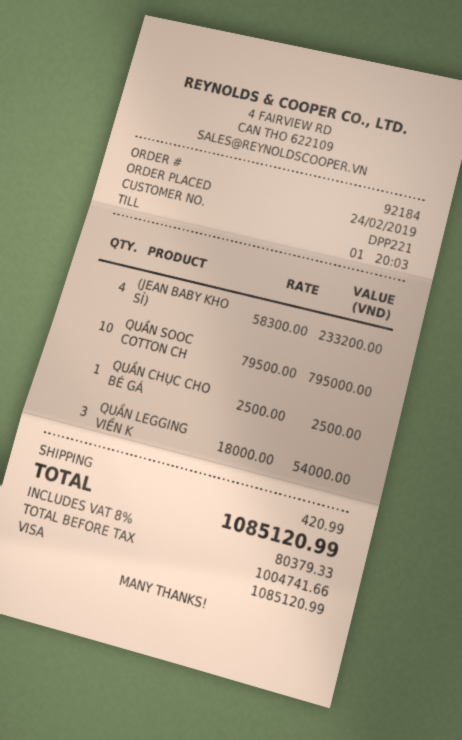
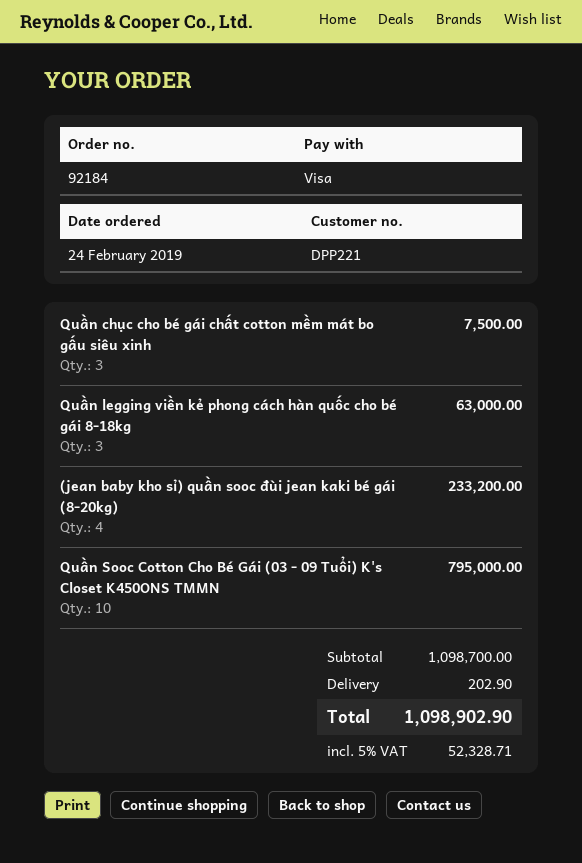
QUẦN CHỤC CHO BÉ GÁ: 1 for 2500.00 -> 3 for 7500.00
QUẦN LEGGING VIỀN K: 3 for 54000.00 -> 3 for 63000.00
shipping: 420.99 -> 202.90
tax: 8% = 80379.33 -> 5% = 52328.71
total: 1085120.99 -> 1098902.90

